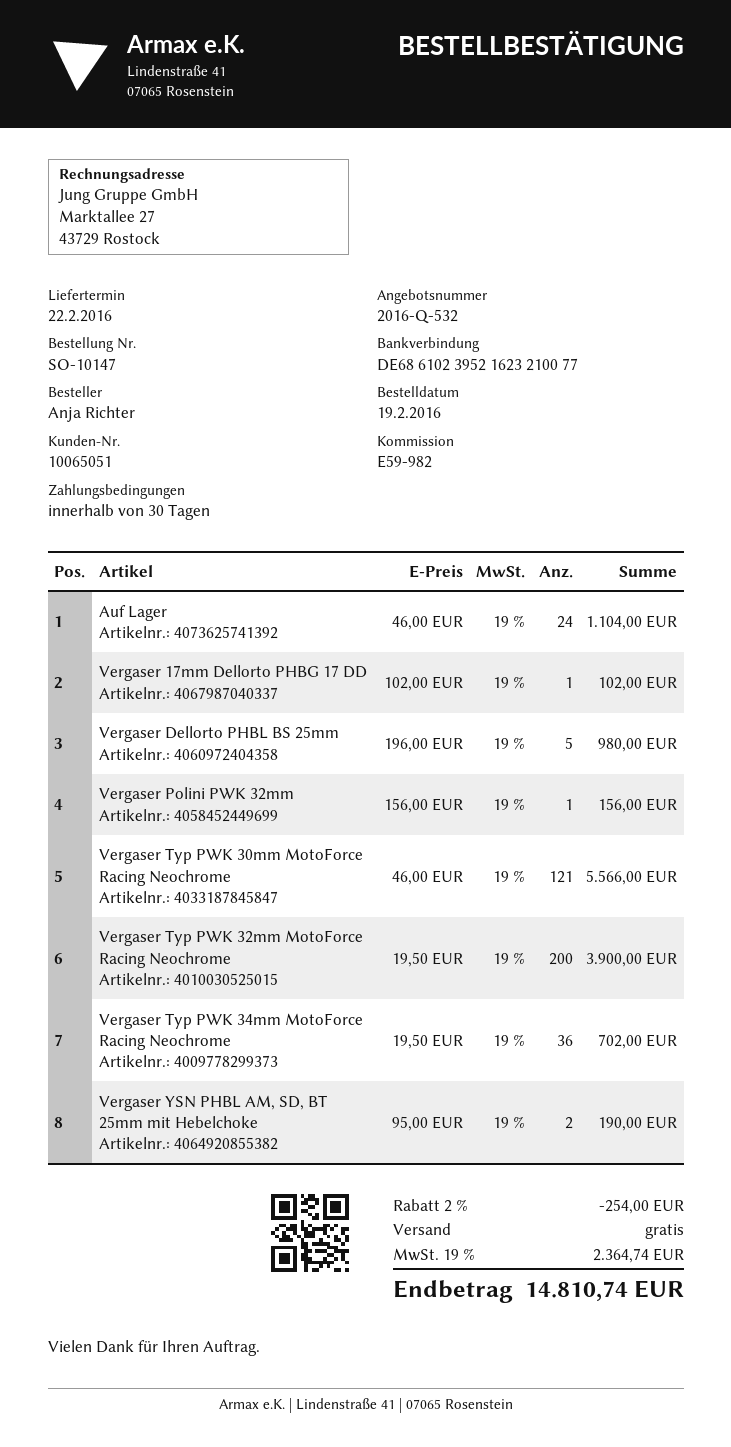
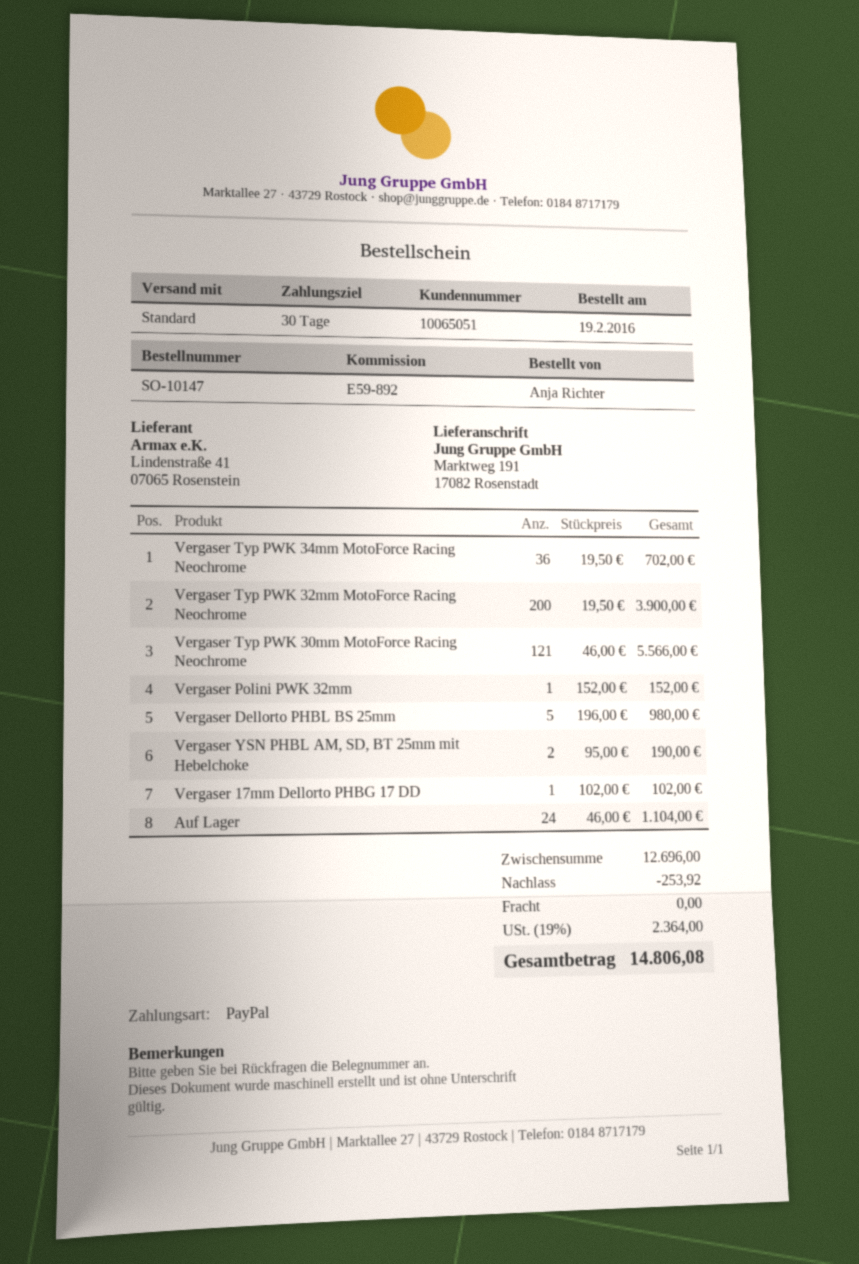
reference: E59-982 -> E59-892
Vergaser Polini PWK 32mm: 1 x 156.00 = 156.00 -> 1 x 152.00 = 152.00
discount: 254.00 -> 253.92
tax: 19% = 2364.74 -> 19% = 2364.00
total: 14810.74 -> 14806.08

